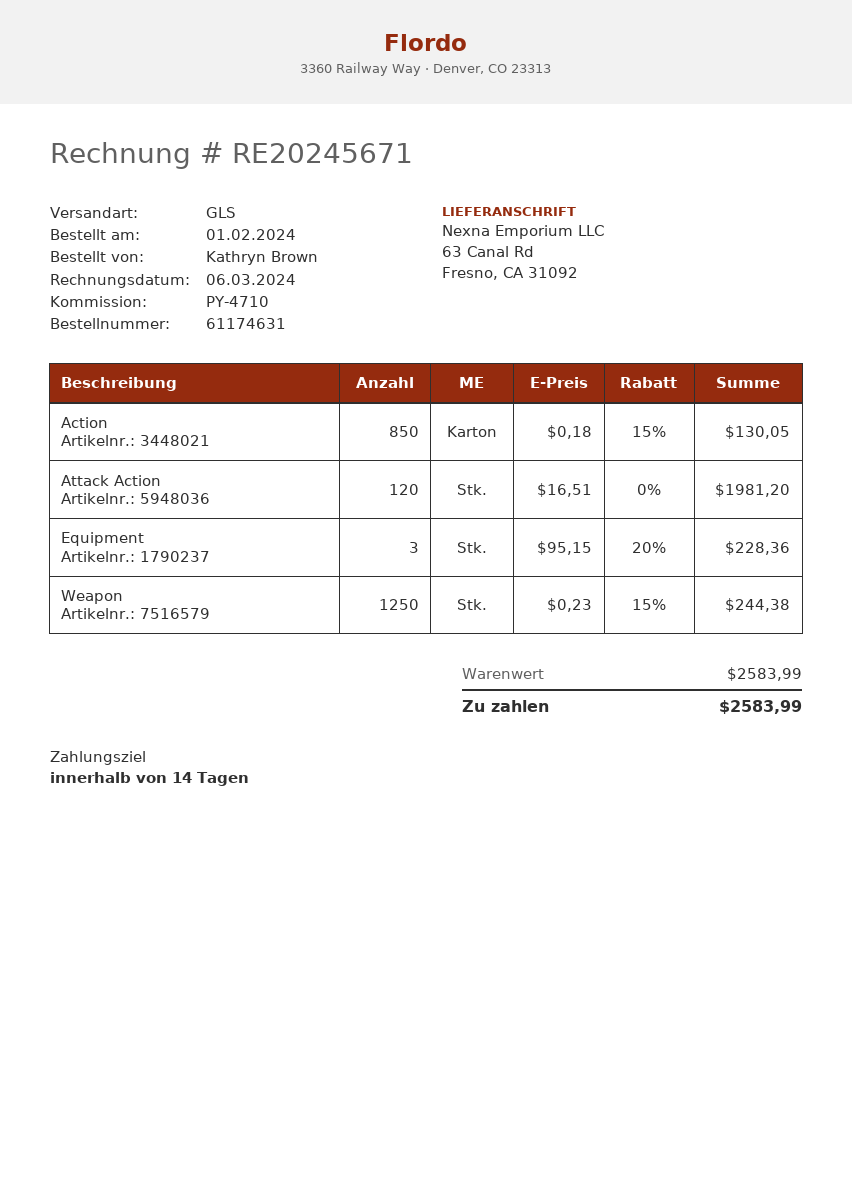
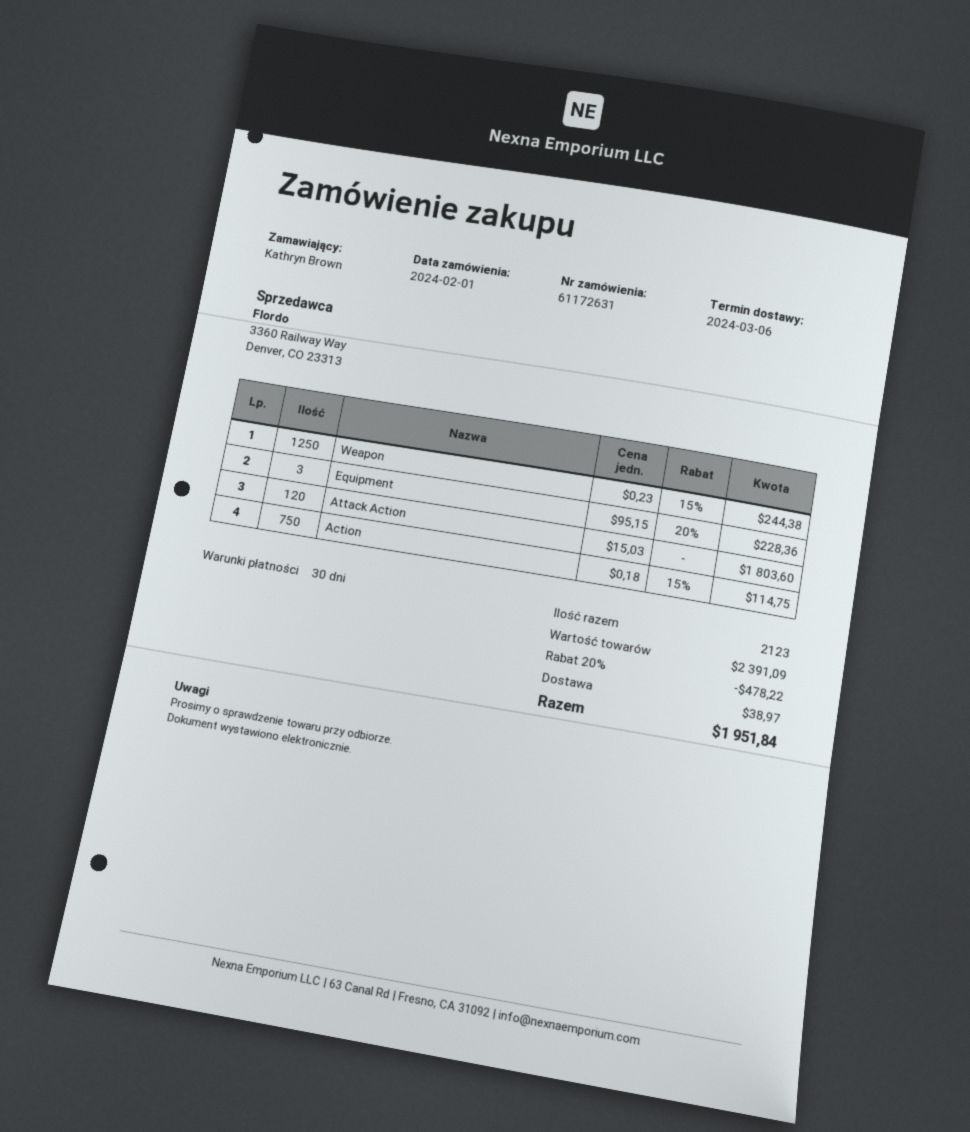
order number: 61174631 -> 61172631
payment terms: 14 days -> 30 days
Action: 850 x 0.18 - 15% = 130.05 -> 750 x 0.18 - 15% = 114.75
Attack Action: 120 x 16.51 = 1981.20 -> 120 x 15.03 = 1803.60
subtotal: 2583.99 -> 2391.09
discount: none -> 20% = 478.22
shipping: none -> 38.97
total: 2583.99 -> 1951.84

